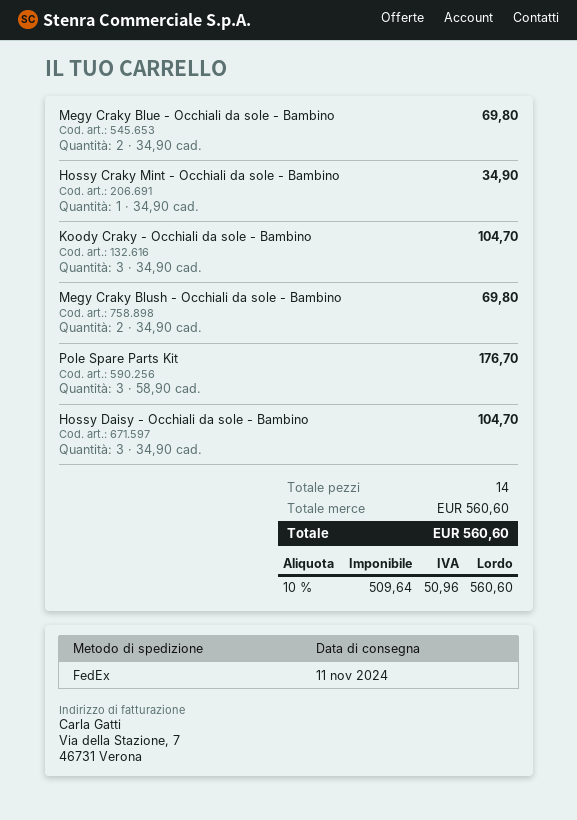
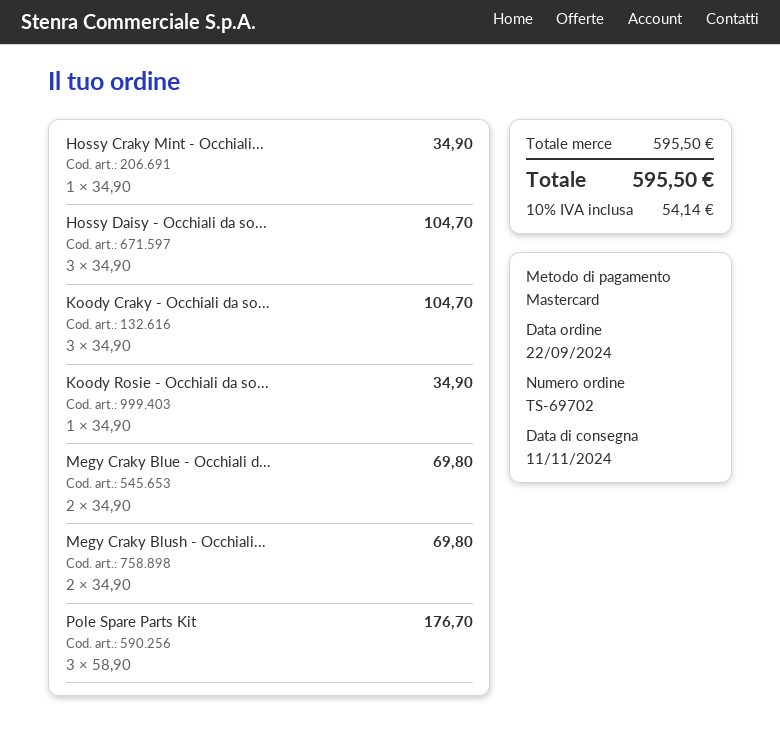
Koody Rosie - Occhiali da so...: none -> 1 x 34.90 = 34.90
subtotal: 560.60 -> 595.50
tax: 10% = 50.96 -> 10% = 54.14
total: 560.60 -> 595.50

